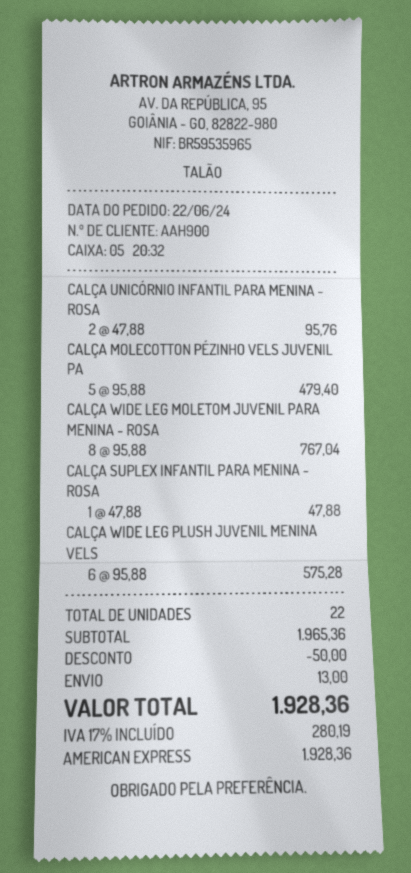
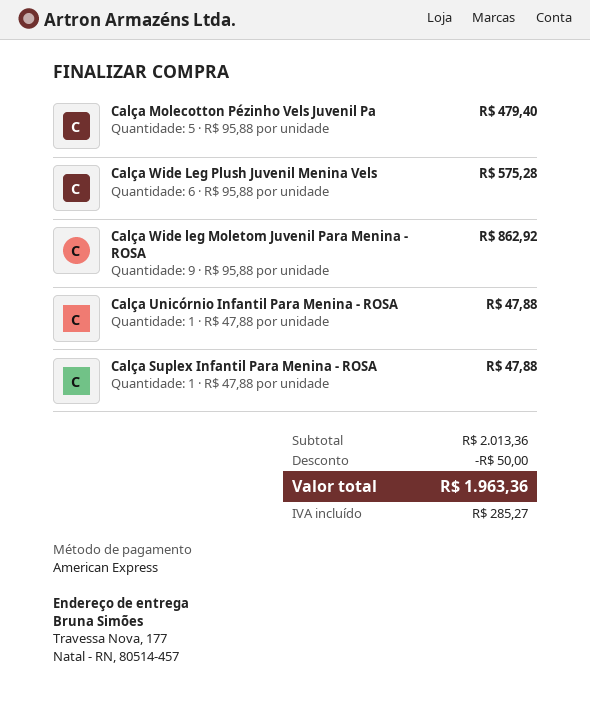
CALÇA UNICÓRNIO INFANTIL PARA MENINA - ROSA: 2 x 47.88 = 95.76 -> 1 x 47.88 = 47.88
CALÇA WIDE LEG MOLETOM JUVENIL PARA MENINA - ROSA: 8 x 95.88 = 767.04 -> 9 x 95.88 = 862.92
subtotal: 1965.36 -> 2013.36
shipping: 13.00 -> none
tax: 280.19 -> 285.27
total: 1928.36 -> 1963.36

